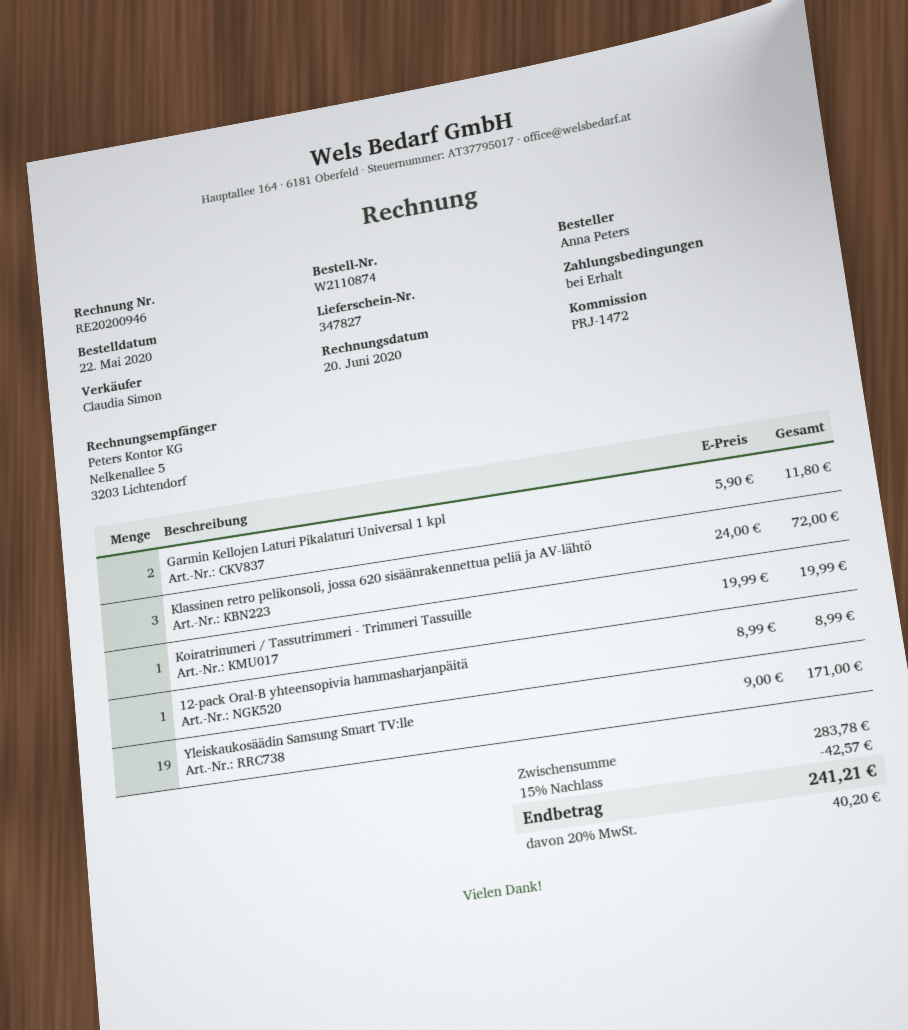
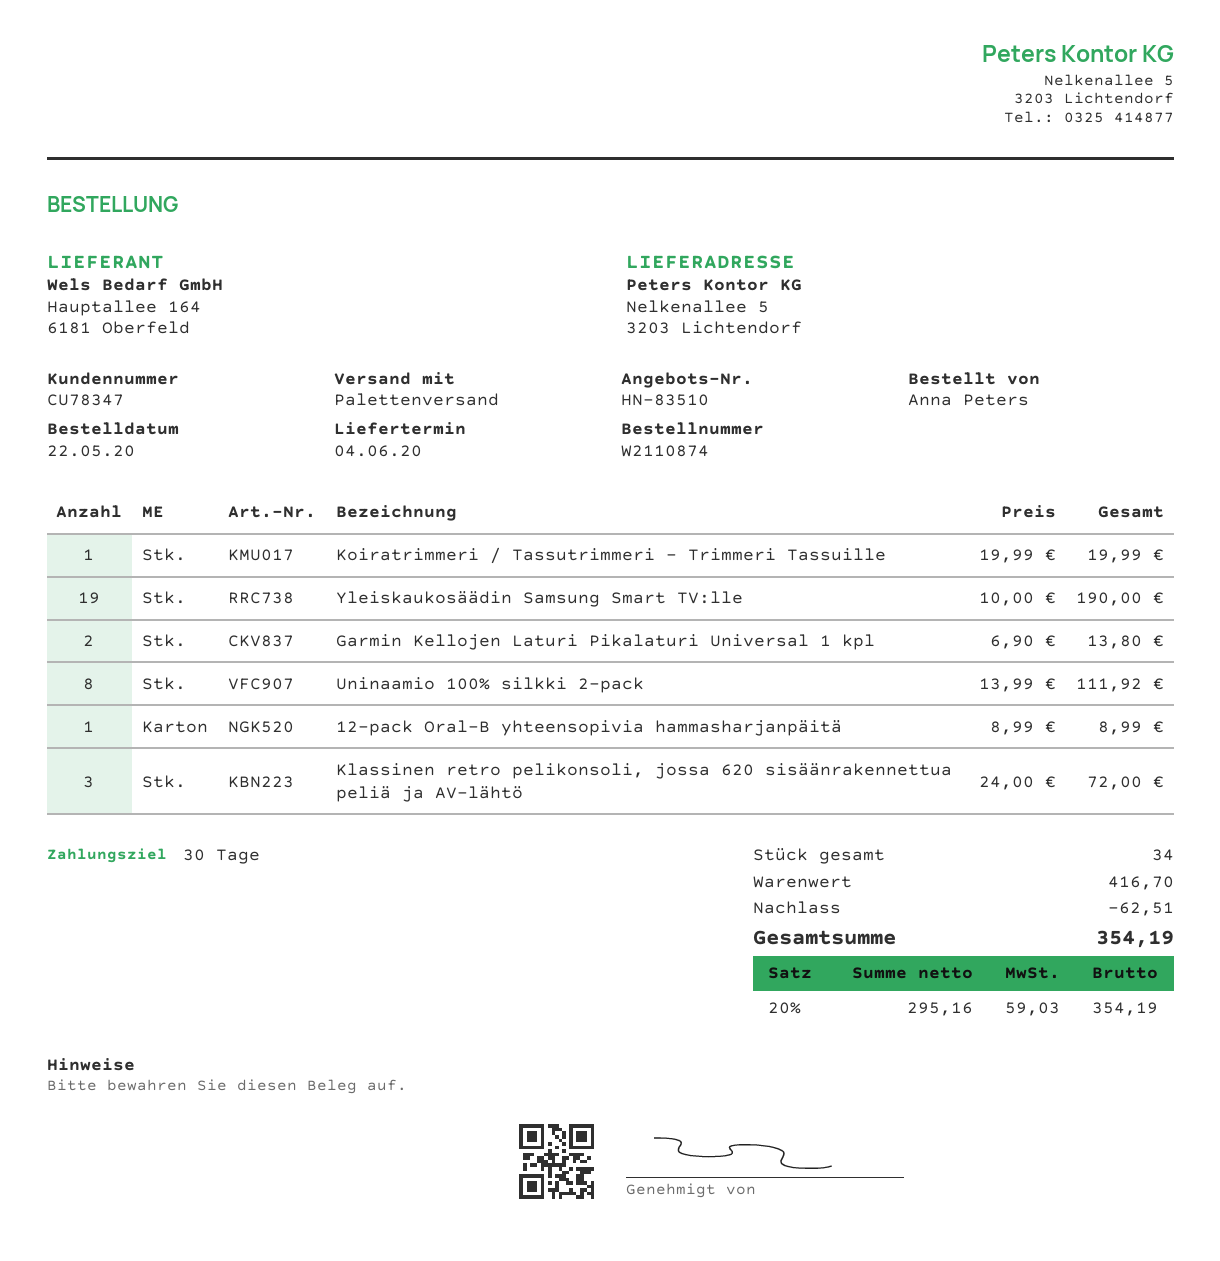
payment terms: on receipt -> 30 days
Garmin Kellojen Laturi Pikalaturi Universal 1 kpl: 2 x 5.90 = 11.80 -> 2 x 6.90 = 13.80
Yleiskaukosäädin Samsung Smart TV:lle: 19 x 9.00 = 171.00 -> 19 x 10.00 = 190.00
Uninaamio 100% silkki 2-pack: none -> 8 x 13.99 = 111.92
subtotal: 283.78 -> 416.70
discount: 42.57 -> 62.51
tax: 20% = 40.20 -> 20% = 59.03
total: 241.21 -> 354.19

